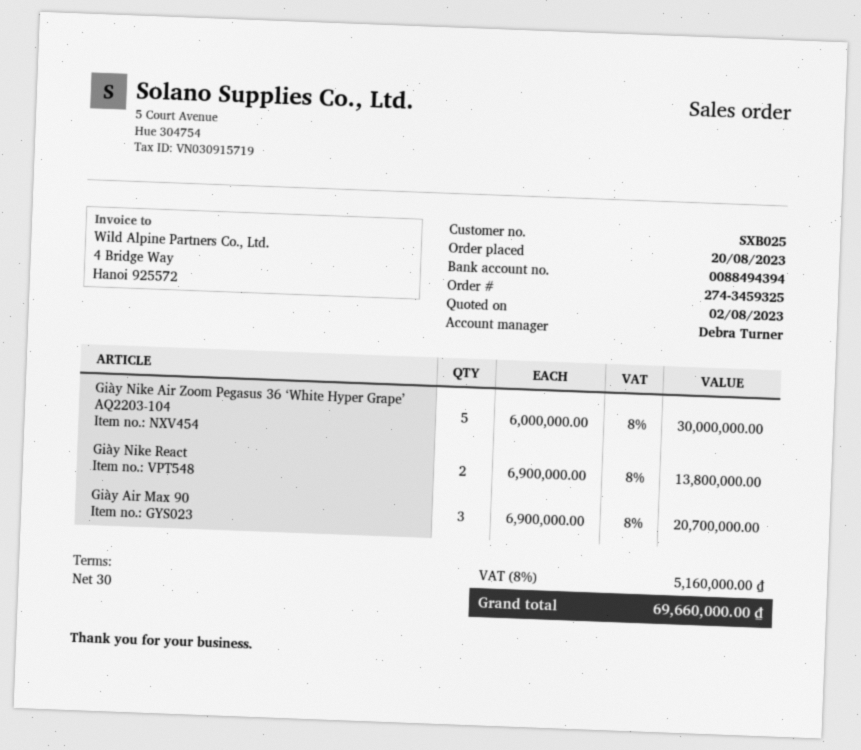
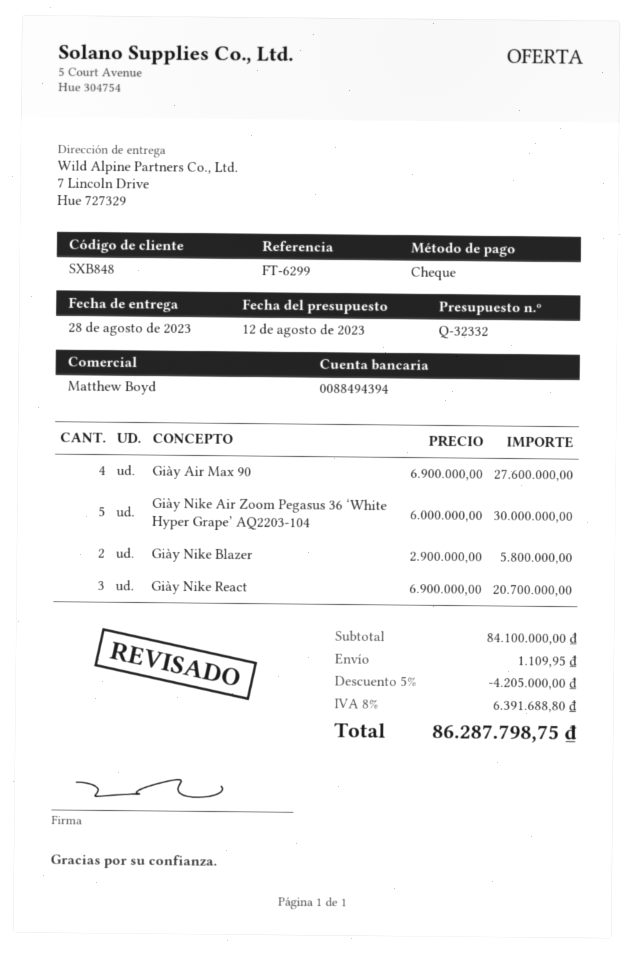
quote date: 2023-08-02 -> 2023-08-12
customer number: SXB025 -> SXB848
sales rep: Debra Turner -> Matthew Boyd
Giày Nike React: 2 x 6900000.00 = 13800000.00 -> 3 x 6900000.00 = 20700000.00
Giày Air Max 90: 3 x 6900000.00 = 20700000.00 -> 4 x 6900000.00 = 27600000.00
Giày Nike Blazer: none -> 2 x 2900000.00 = 5800000.00
discount: none -> 5% = 4205000.00
shipping: none -> 1109.95
tax: 8% = 5160000.00 -> 8% = 6391688.80
total: 69660000.00 -> 86287798.75

